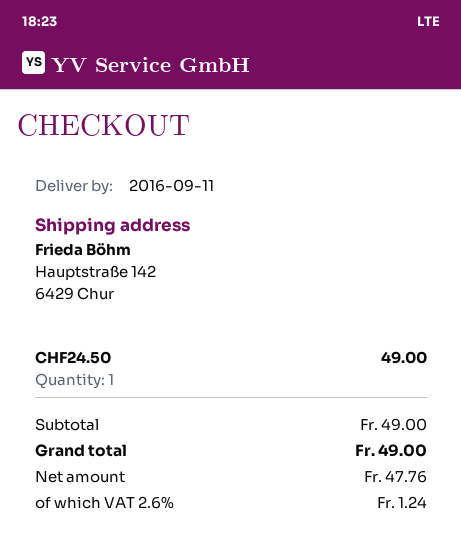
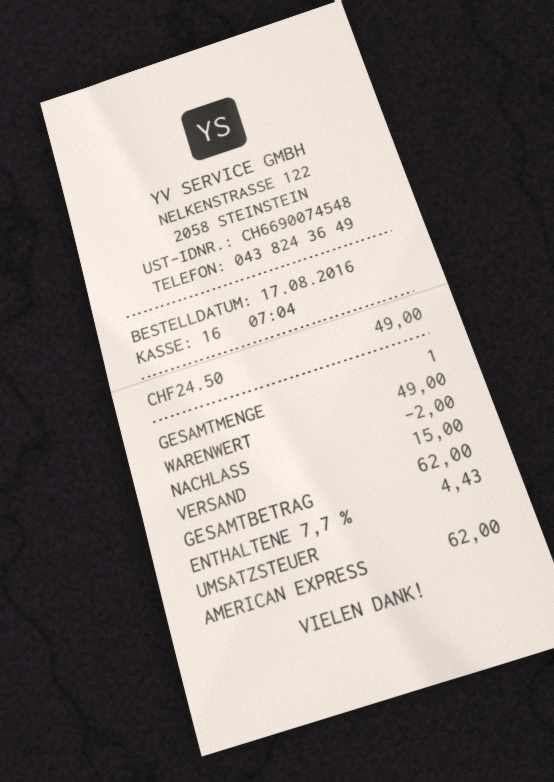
discount: none -> 2.00
shipping: none -> 15.00
tax: 2.6% = 1.24 -> 7.7% = 4.43
total: 49.00 -> 62.00

